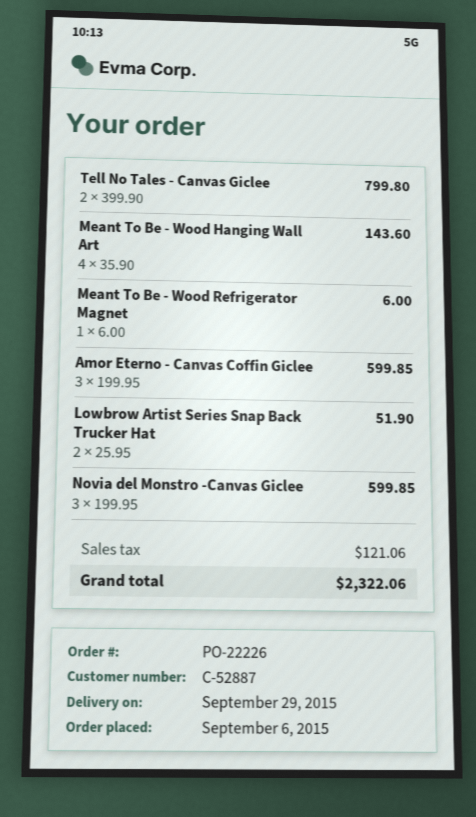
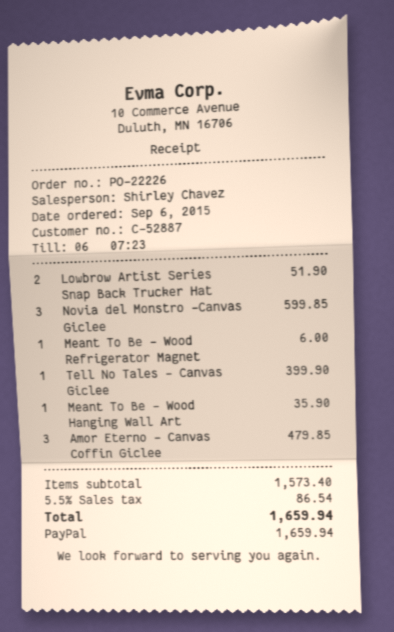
Tell No Tales - Canvas Giclee: 2 for 799.80 -> 1 for 399.90
Meant To Be - Wood Hanging Wall Art: 4 for 143.60 -> 1 for 35.90
Amor Eterno - Canvas Coffin Giclee: 3 for 599.85 -> 3 for 479.85
tax: 121.06 -> 86.54
total: 2322.06 -> 1659.94

